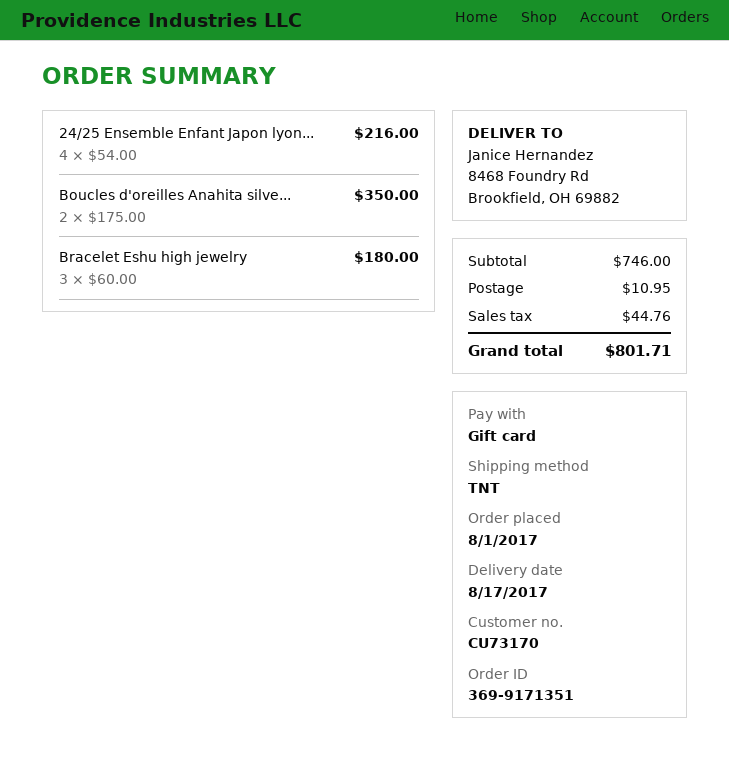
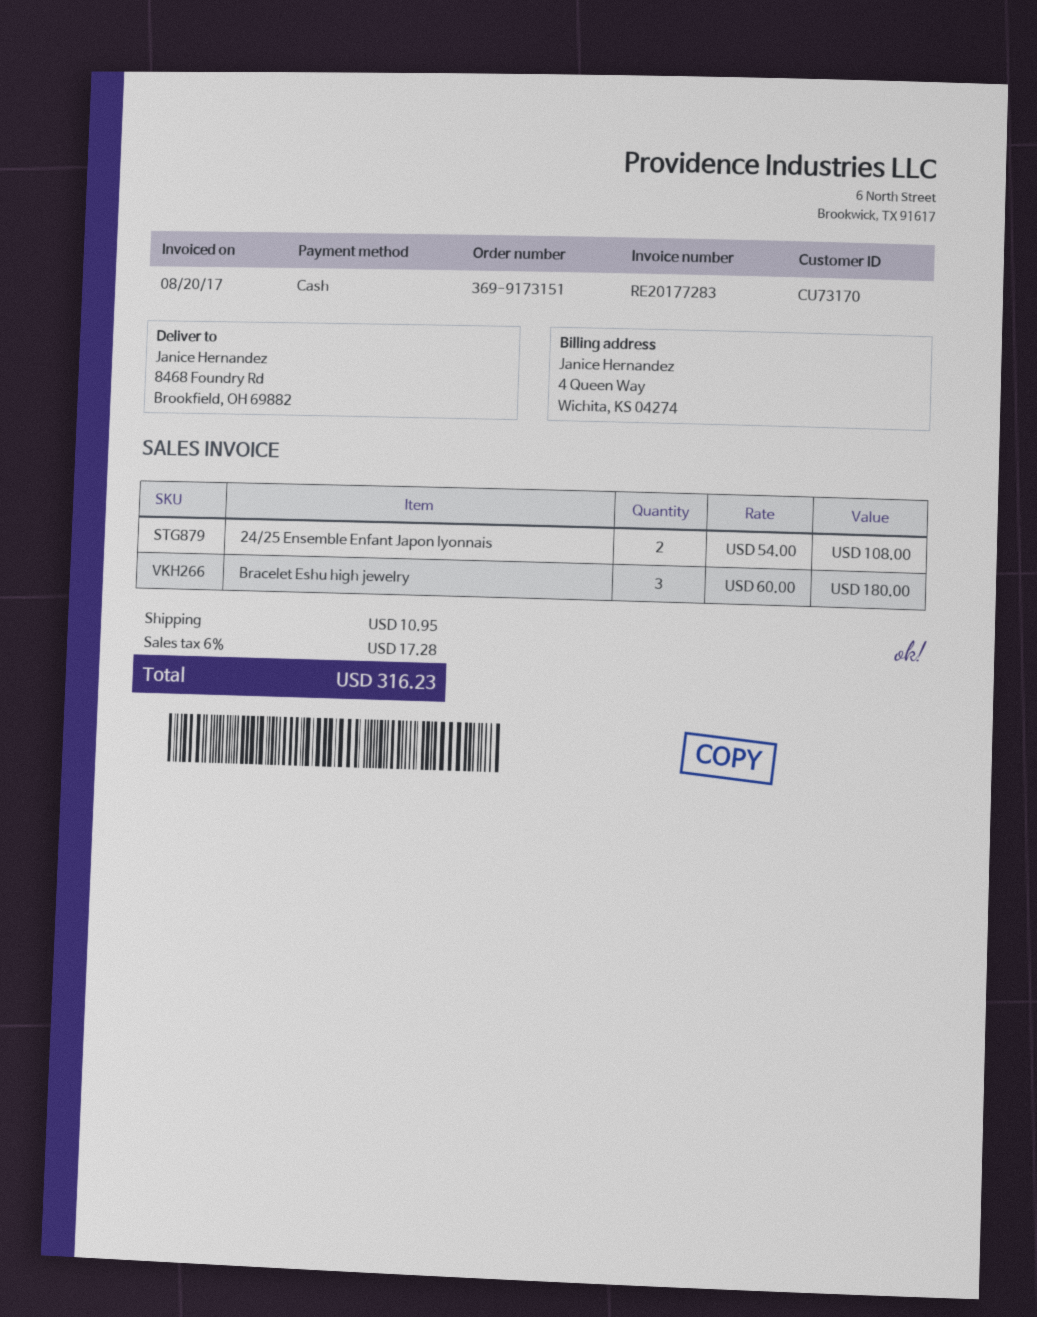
order number: 369-9171351 -> 369-9173151
payment method: gift card -> cash
24/25 Ensemble Enfant Japon lyon...: 4 x 54.00 = 216.00 -> 2 x 54.00 = 108.00
Boucles d'oreilles Anahita silve...: 2 x 175.00 = 350.00 -> none
tax: 44.76 -> 17.28
total: 801.71 -> 316.23

